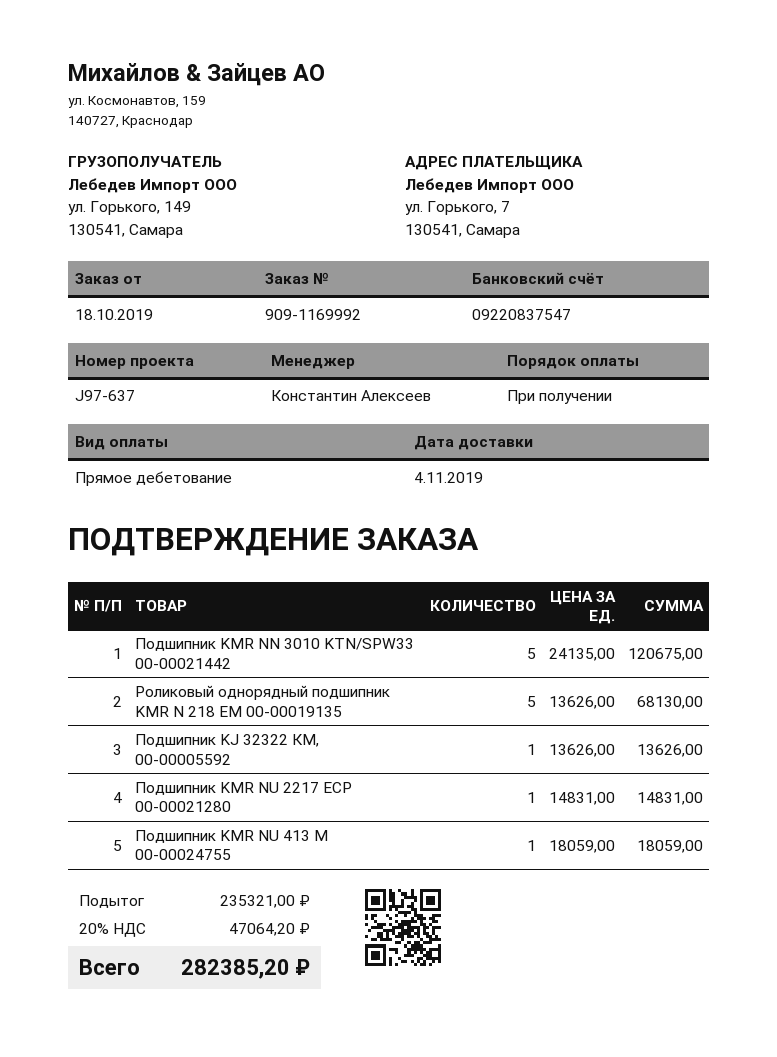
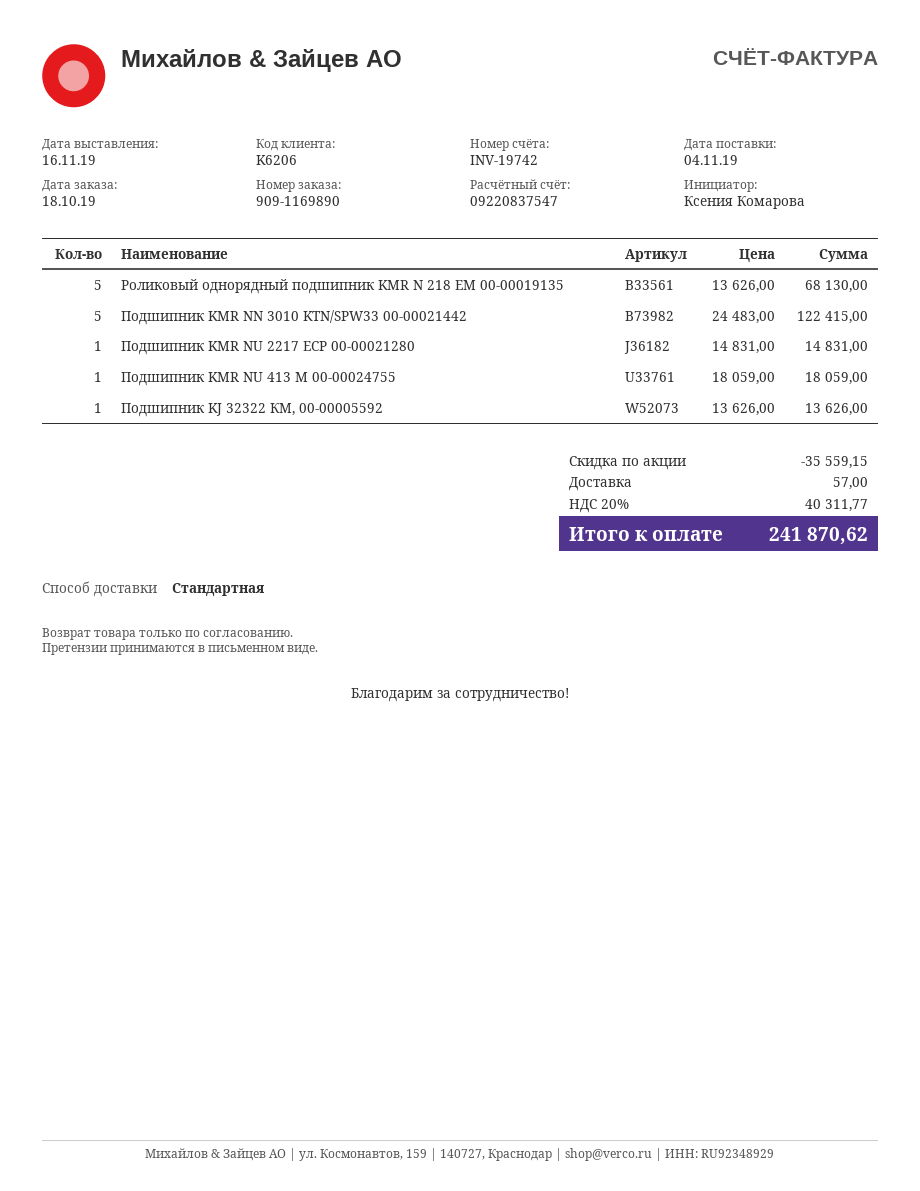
order number: 909-1169992 -> 909-1169890
Подшипник KMR NN 3010 KTN/SPW33 00-00021442: 5 x 24135.00 = 120675.00 -> 5 x 24483.00 = 122415.00
discount: none -> 35559.15
shipping: none -> 57.00
tax: 20% = 47064.20 -> 20% = 40311.77
total: 282385.20 -> 241870.62

